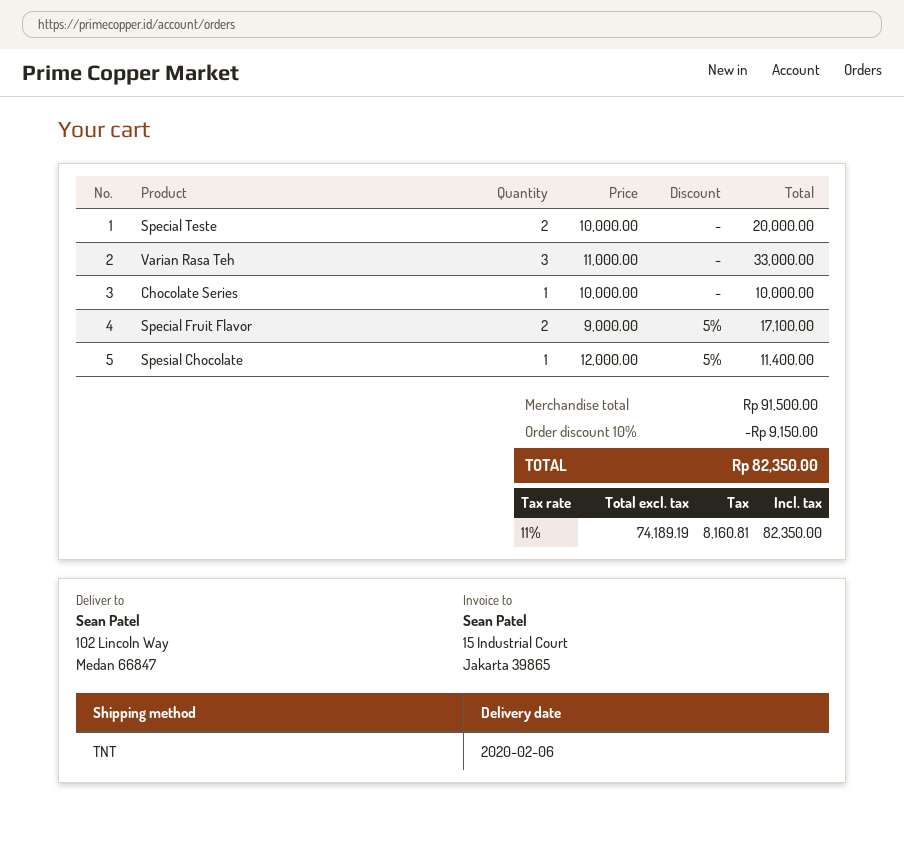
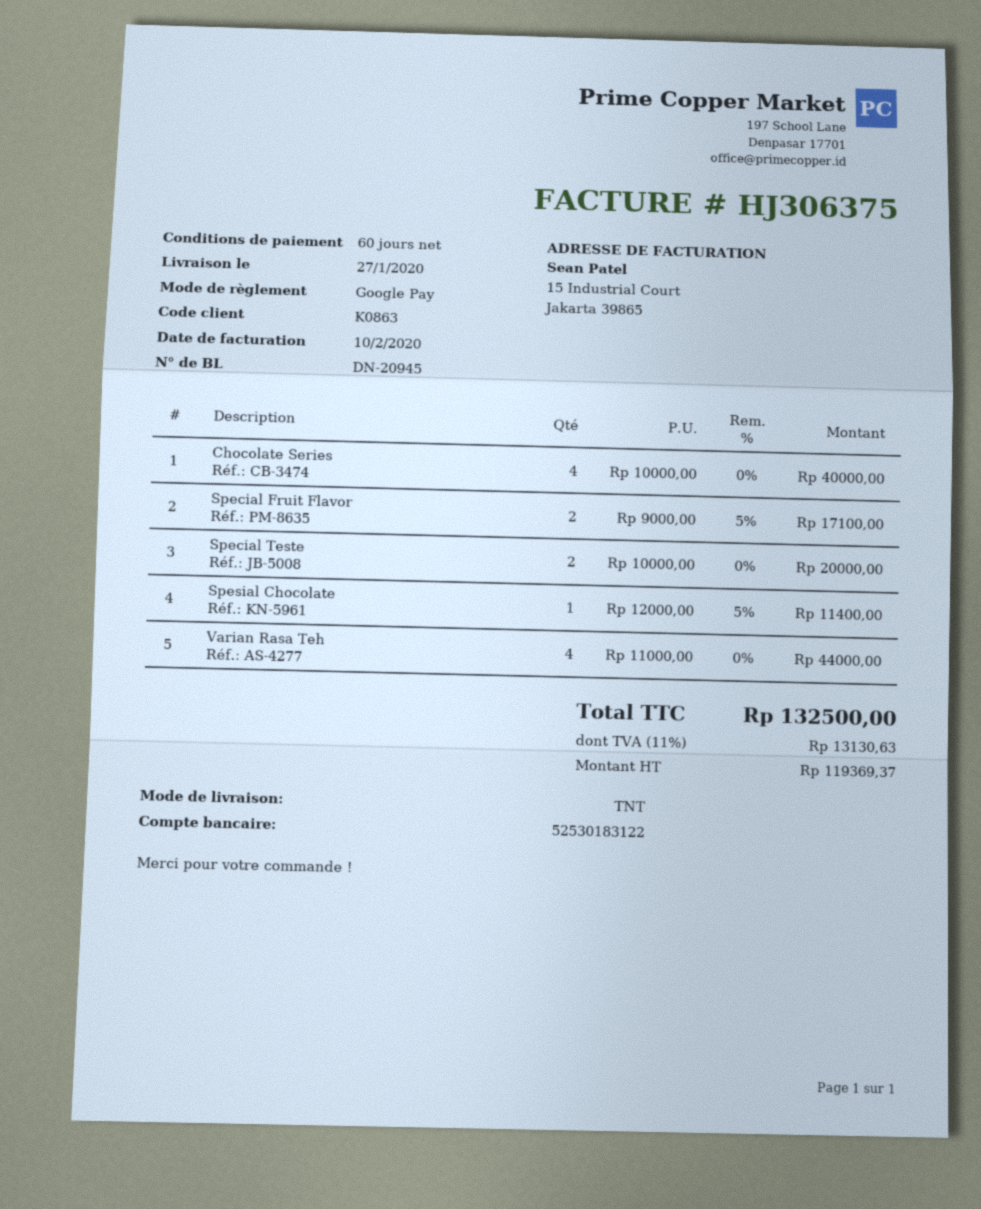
delivery date: 2020-02-06 -> 2020-01-27
Varian Rasa Teh: 3 x 11000.00 = 33000.00 -> 4 x 11000.00 = 44000.00
Chocolate Series: 1 x 10000.00 = 10000.00 -> 4 x 10000.00 = 40000.00
discount: 10% = 9150.00 -> none
net: 74189.19 -> 119369.37
tax: 11% = 8160.81 -> 11% = 13130.63
total: 82350.00 -> 132500.00

